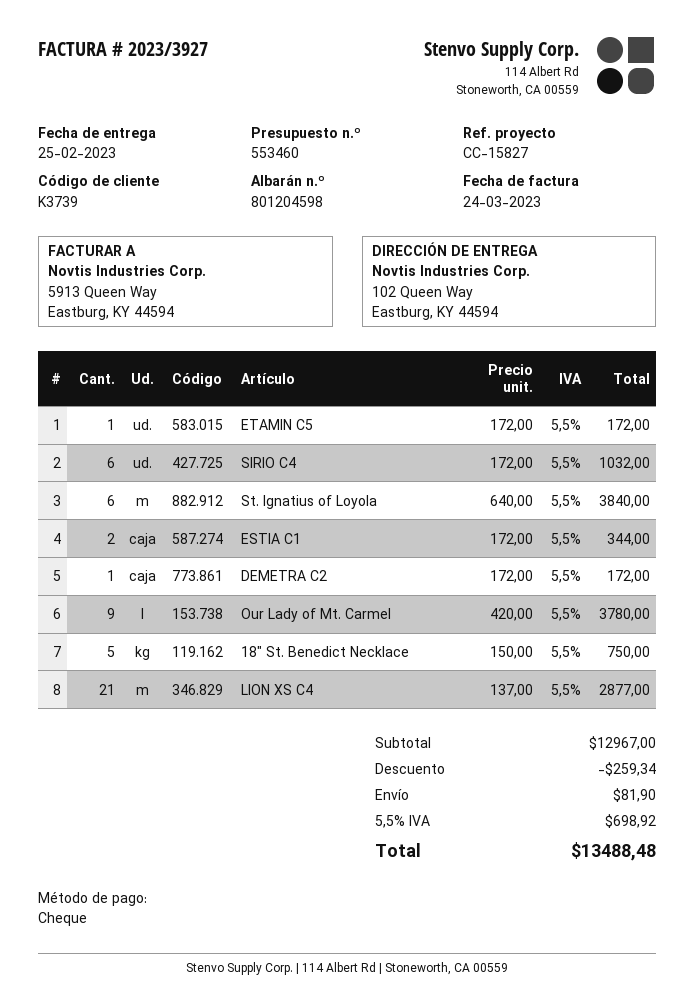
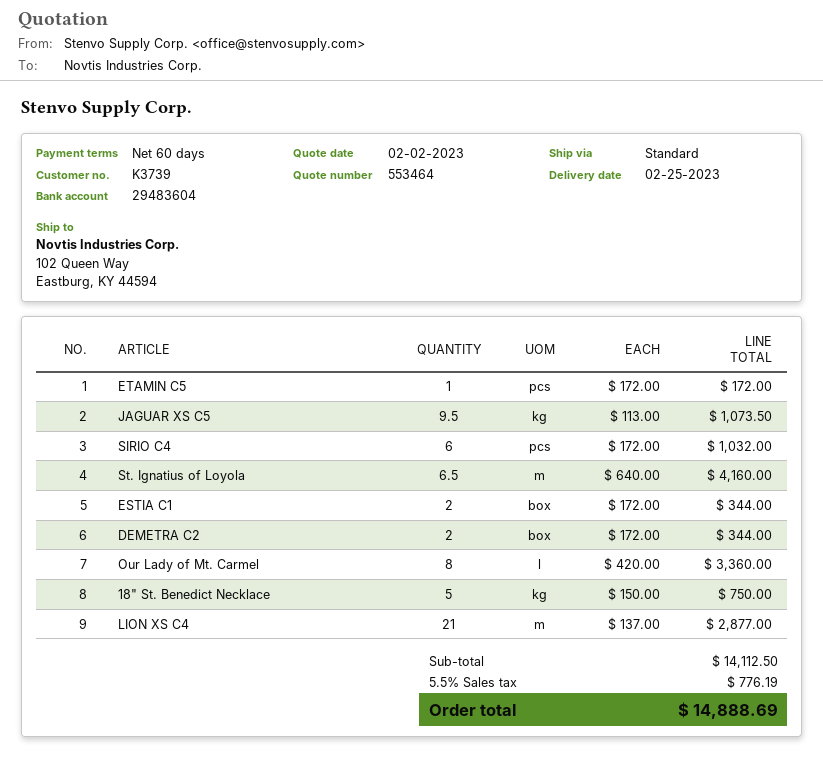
quote number: 553460 -> 553464
St. Ignatius of Loyola: 6 x 640.00 = 3840.00 -> 6.5 x 640.00 = 4160.00
DEMETRA C2: 1 x 172.00 = 172.00 -> 2 x 172.00 = 344.00
Our Lady of Mt. Carmel: 9 x 420.00 = 3780.00 -> 8 x 420.00 = 3360.00
JAGUAR XS C5: none -> 9.5 x 113.00 = 1073.50
subtotal: 12967.00 -> 14112.50
discount: 259.34 -> none
shipping: 81.90 -> none
tax: 5.5% = 698.92 -> 5.5% = 776.19
total: 13488.48 -> 14888.69

